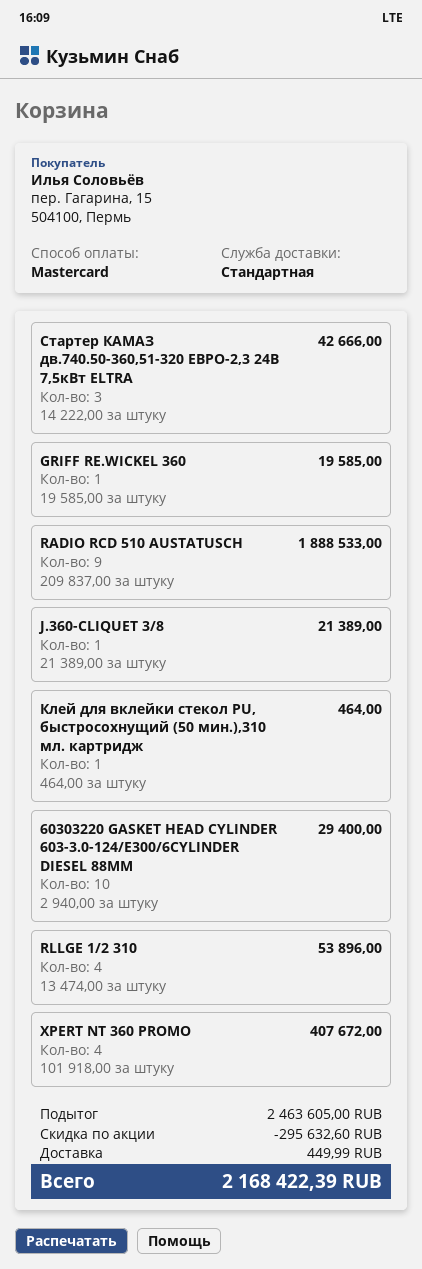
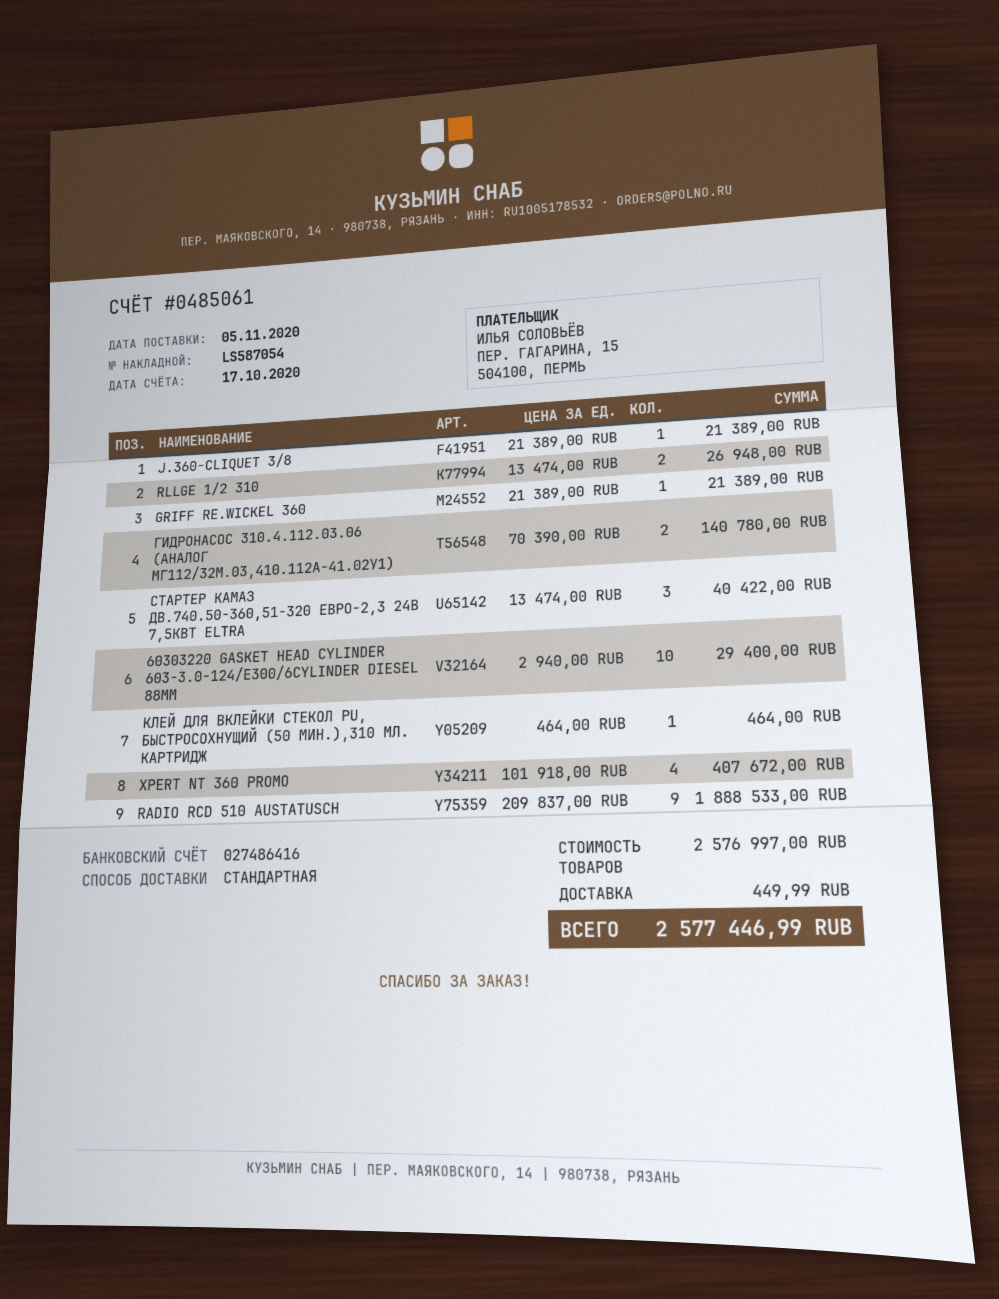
Стартер КАМАЗ дв.740.50-360,51-320 ЕВРО-2,3 24В 7,5кВт ELTRA: 3 x 14222.00 = 42666.00 -> 3 x 13474.00 = 40422.00
GRIFF RE.WICKEL 360: 1 x 19585.00 = 19585.00 -> 1 x 21389.00 = 21389.00
RLLGE 1/2 310: 4 x 13474.00 = 53896.00 -> 2 x 13474.00 = 26948.00
ГИДРОНАСОС 310.4.112.03.06 (АНАЛОГ МГ112/32М.03,410.112А-41.02У1): none -> 2 x 70390.00 = 140780.00
subtotal: 2463605.00 -> 2576997.00
discount: 295632.60 -> none
total: 2168422.39 -> 2577446.99

